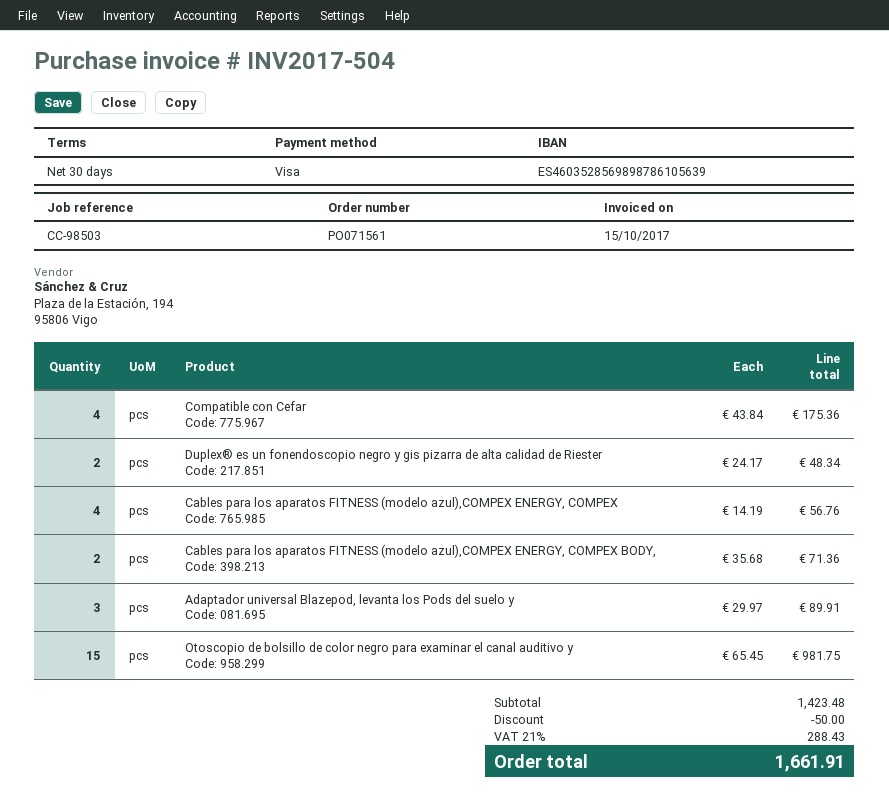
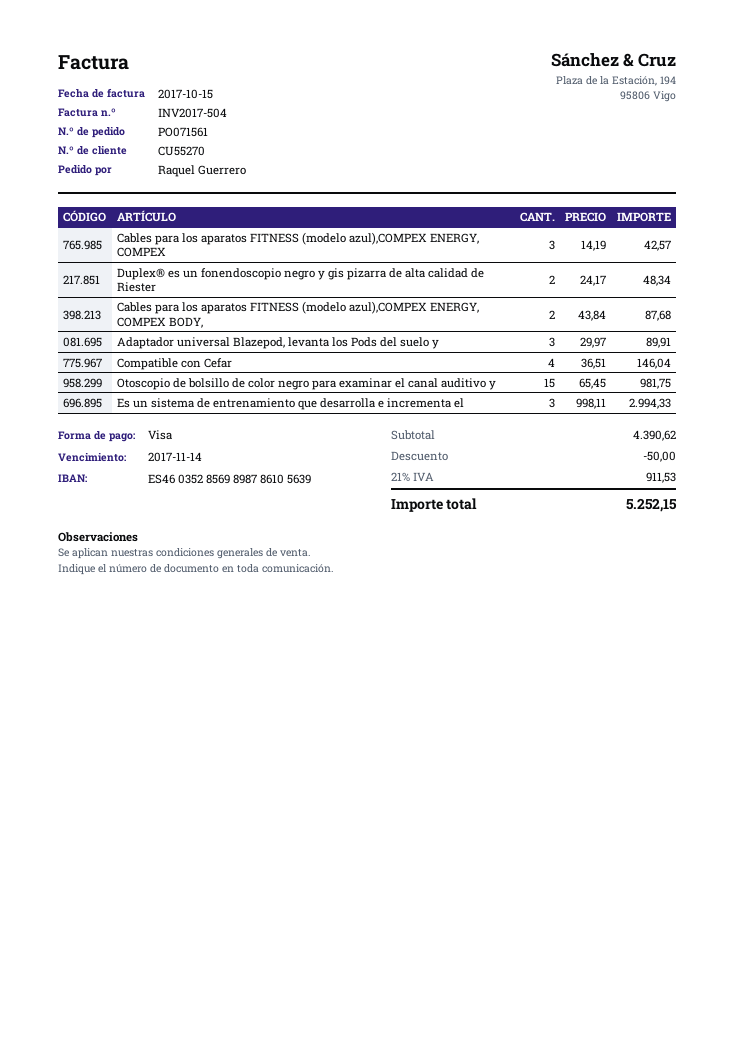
Compatible con Cefar: 4 x 43.84 = 175.36 -> 4 x 36.51 = 146.04
Cables para los aparatos FITNESS (modelo azul),COMPEX ENERGY, COMPEX: 4 x 14.19 = 56.76 -> 3 x 14.19 = 42.57
Cables para los aparatos FITNESS (modelo azul),COMPEX ENERGY, COMPEX BODY,: 2 x 35.68 = 71.36 -> 2 x 43.84 = 87.68
Es un sistema de entrenamiento que desarrolla e incrementa el: none -> 3 x 998.11 = 2994.33
subtotal: 1423.48 -> 4390.62
tax: 21% = 288.43 -> 21% = 911.53
total: 1661.91 -> 5252.15

